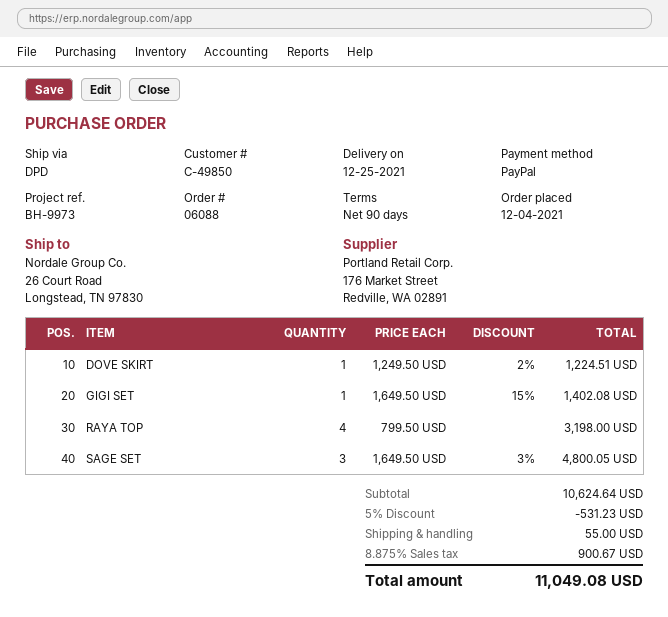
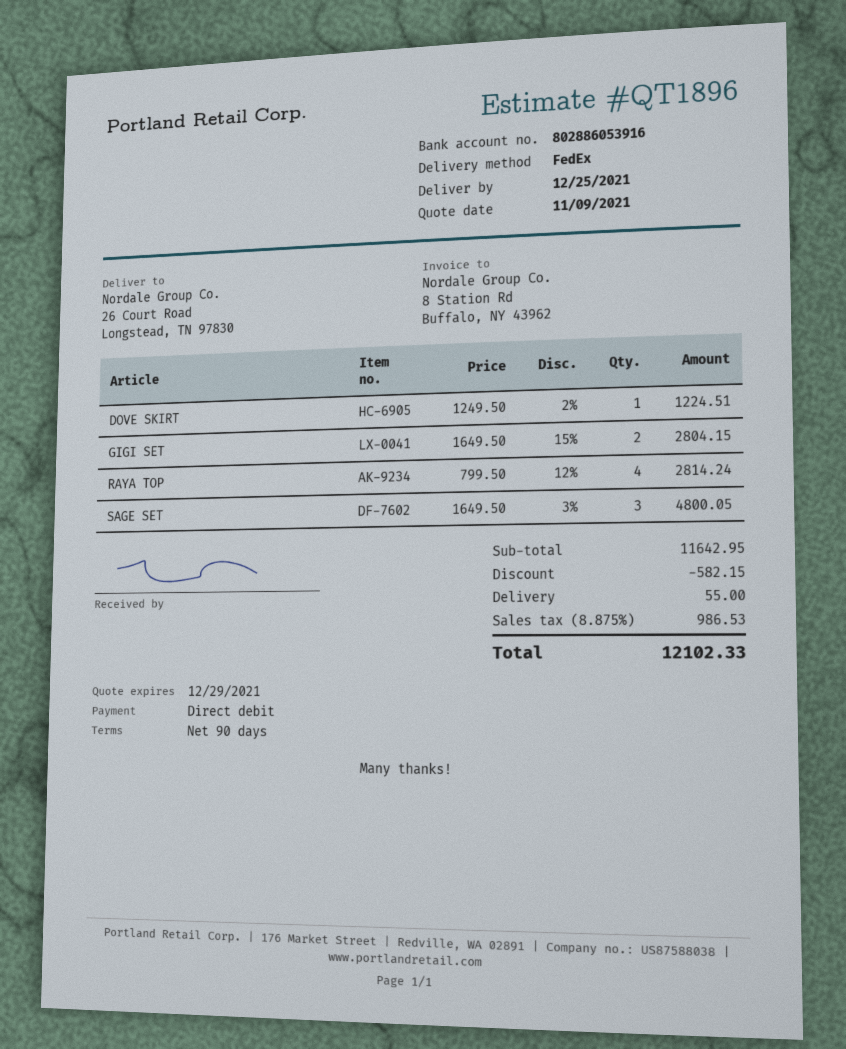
payment method: PayPal -> direct debit
shipping method: DPD -> FedEx
GIGI SET: 1 x 1649.50 - 15% = 1402.08 -> 2 x 1649.50 - 15% = 2804.15
RAYA TOP: 4 x 799.50 = 3198.00 -> 4 x 799.50 - 12% = 2814.24
subtotal: 10624.64 -> 11642.95
discount: 531.23 -> 582.15
tax: 8.875% = 900.67 -> 8.875% = 986.53
total: 11049.08 -> 12102.33

